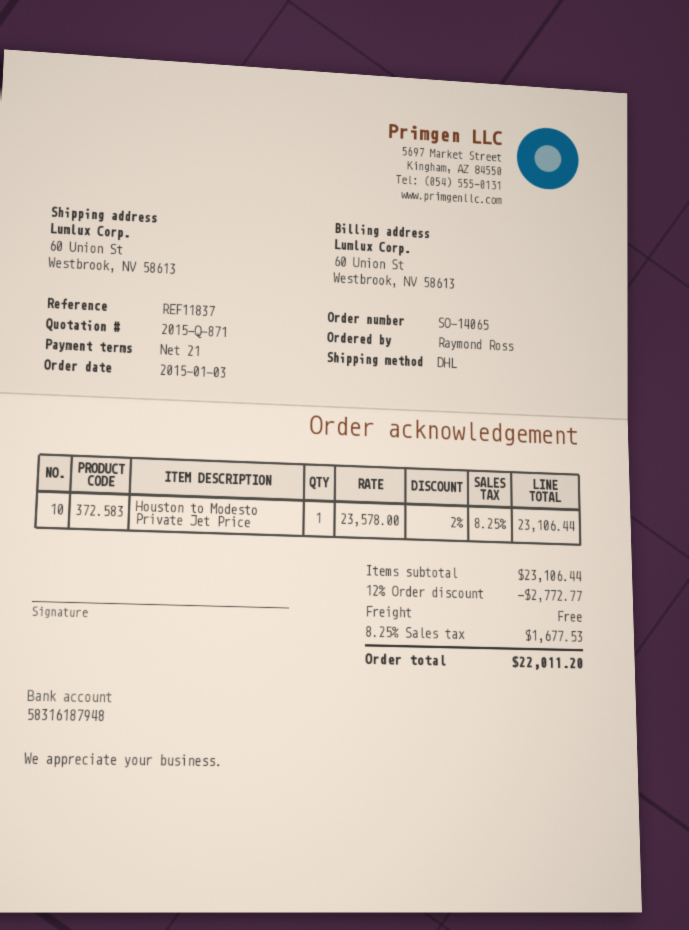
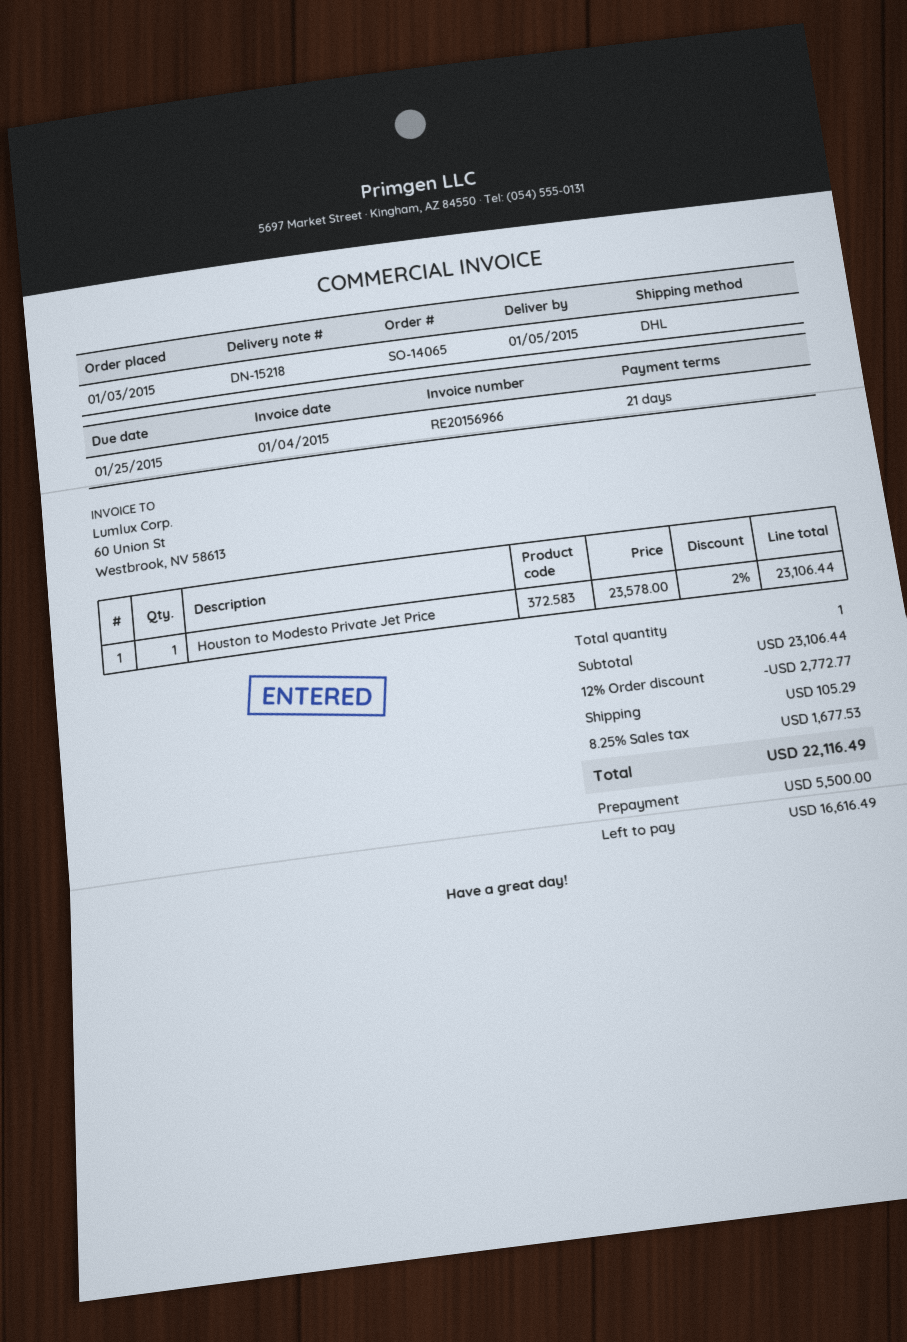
shipping: 0.00 -> 105.29
total: 22011.20 -> 22116.49

